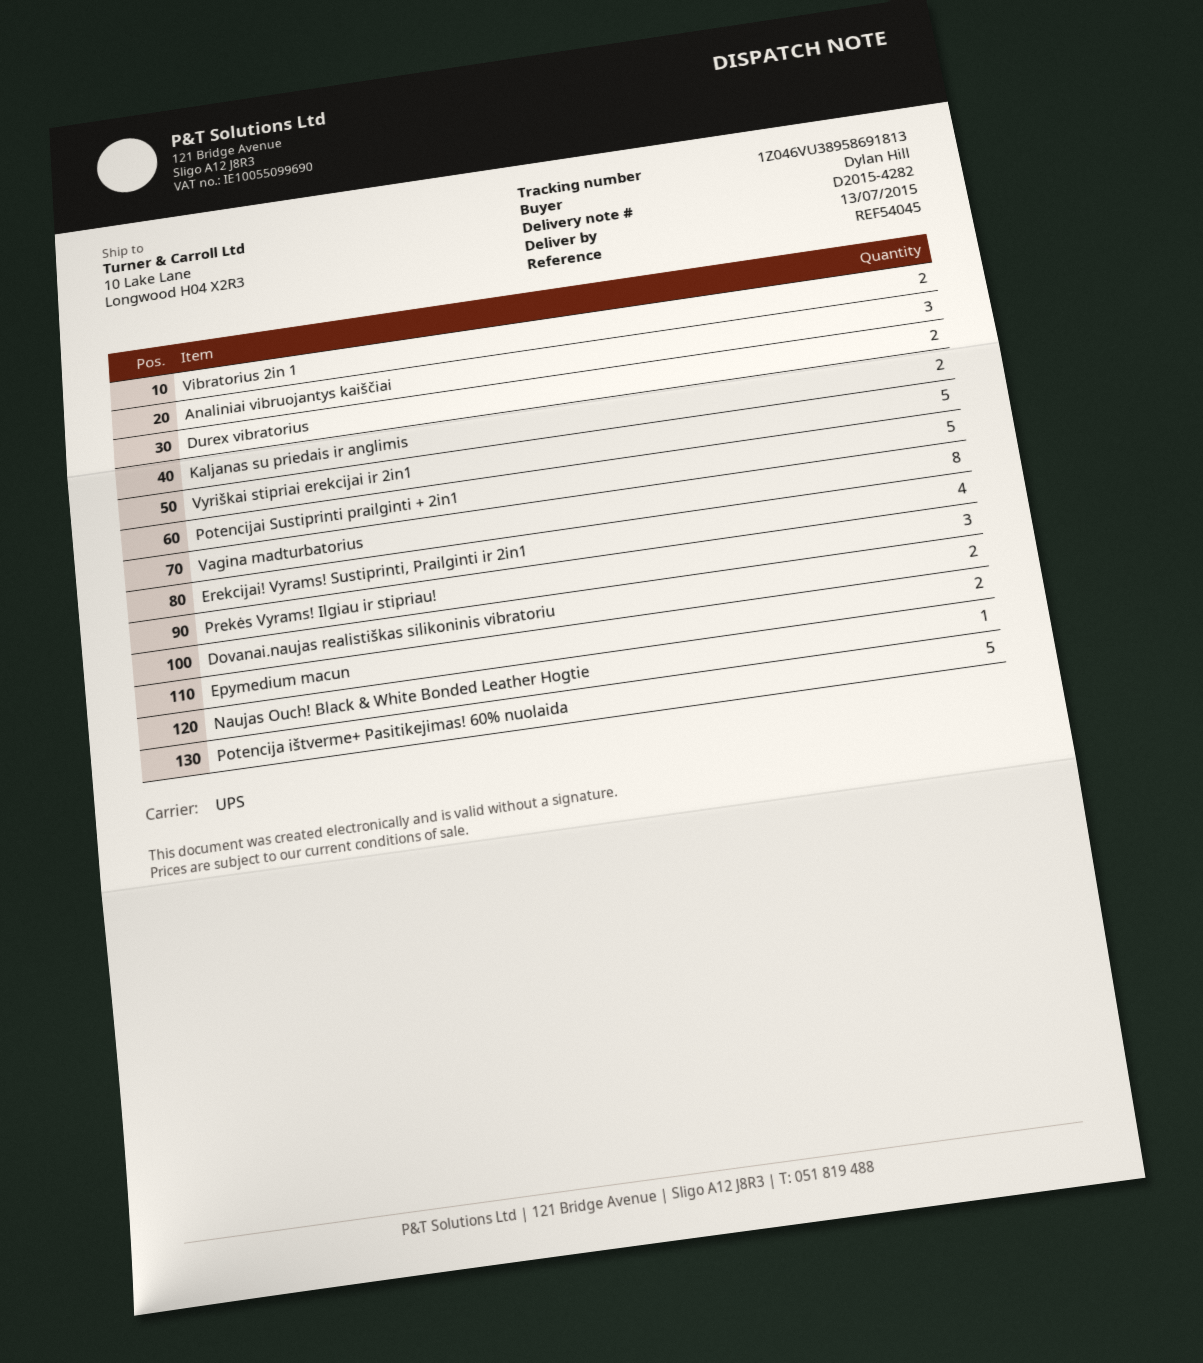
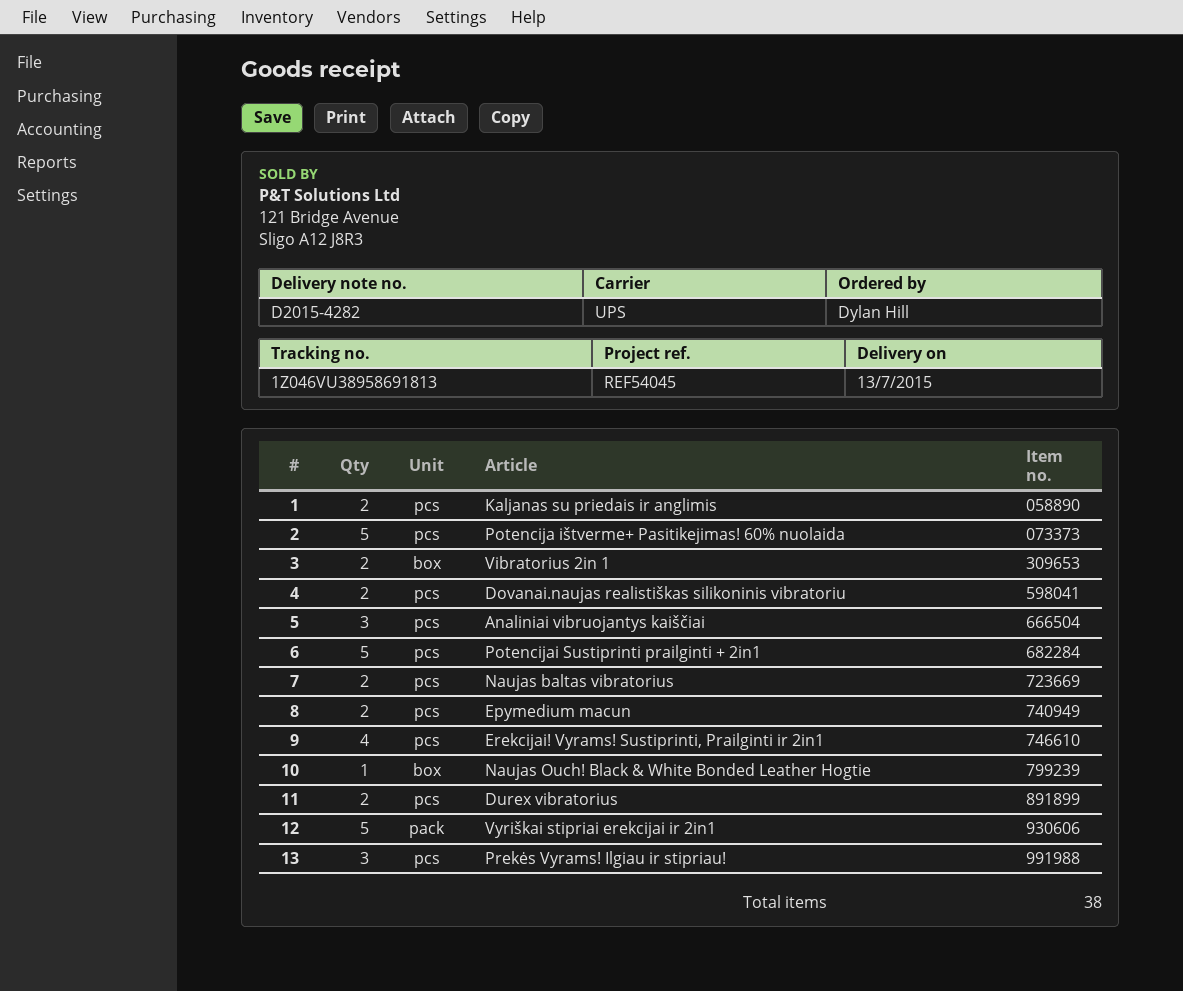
Vagina madturbatorius: 8 -> none
Naujas baltas vibratorius: none -> 2

